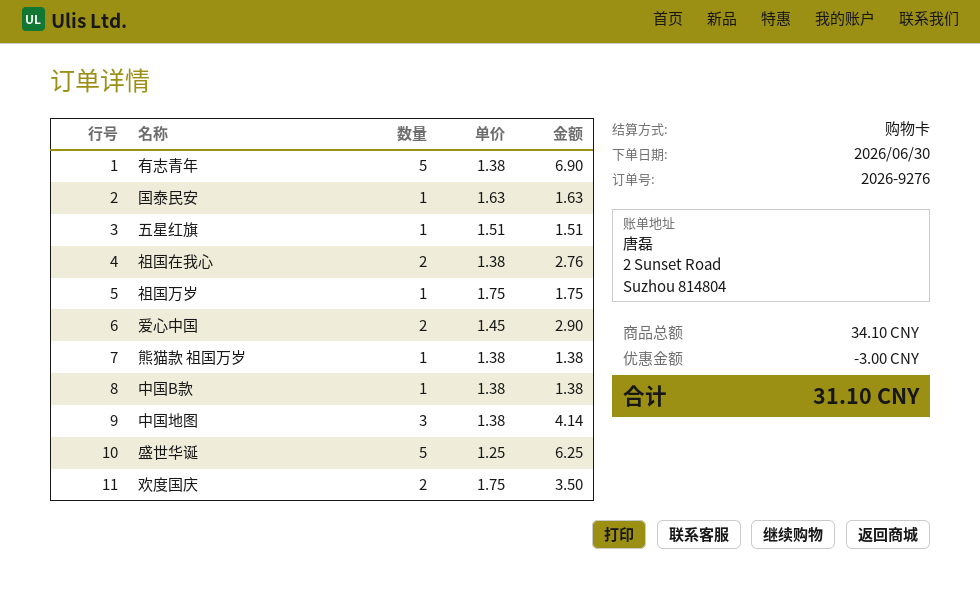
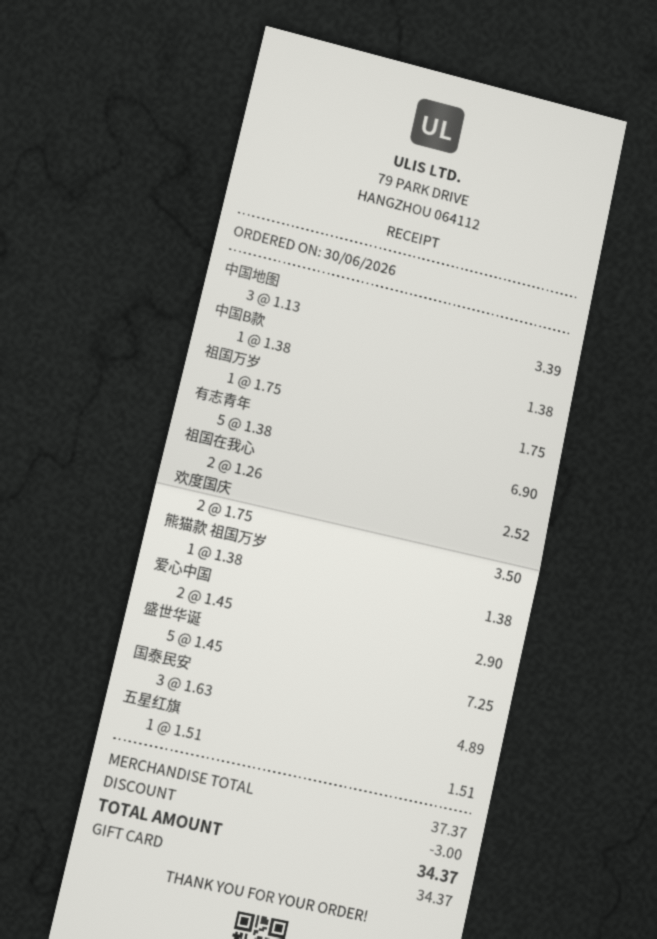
国泰民安: 1 x 1.63 = 1.63 -> 3 x 1.63 = 4.89
祖国在我心: 2 x 1.38 = 2.76 -> 2 x 1.26 = 2.52
中国地图: 3 x 1.38 = 4.14 -> 3 x 1.13 = 3.39
盛世华诞: 5 x 1.25 = 6.25 -> 5 x 1.45 = 7.25
subtotal: 34.10 -> 37.37
total: 31.10 -> 34.37

